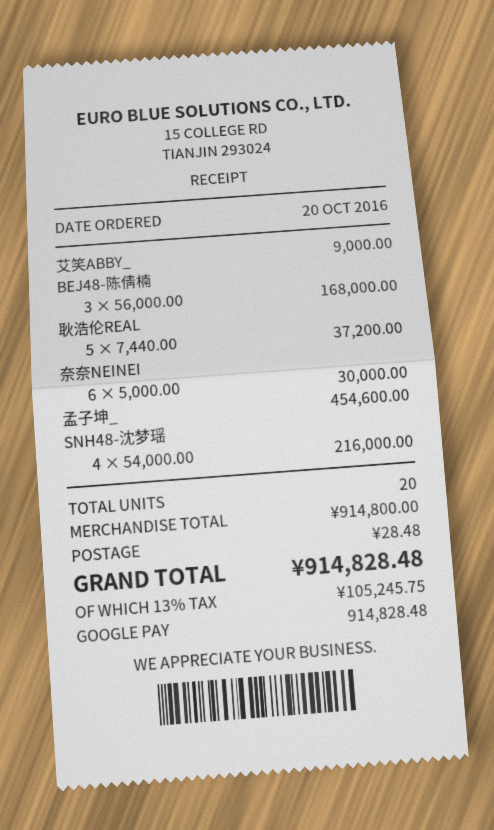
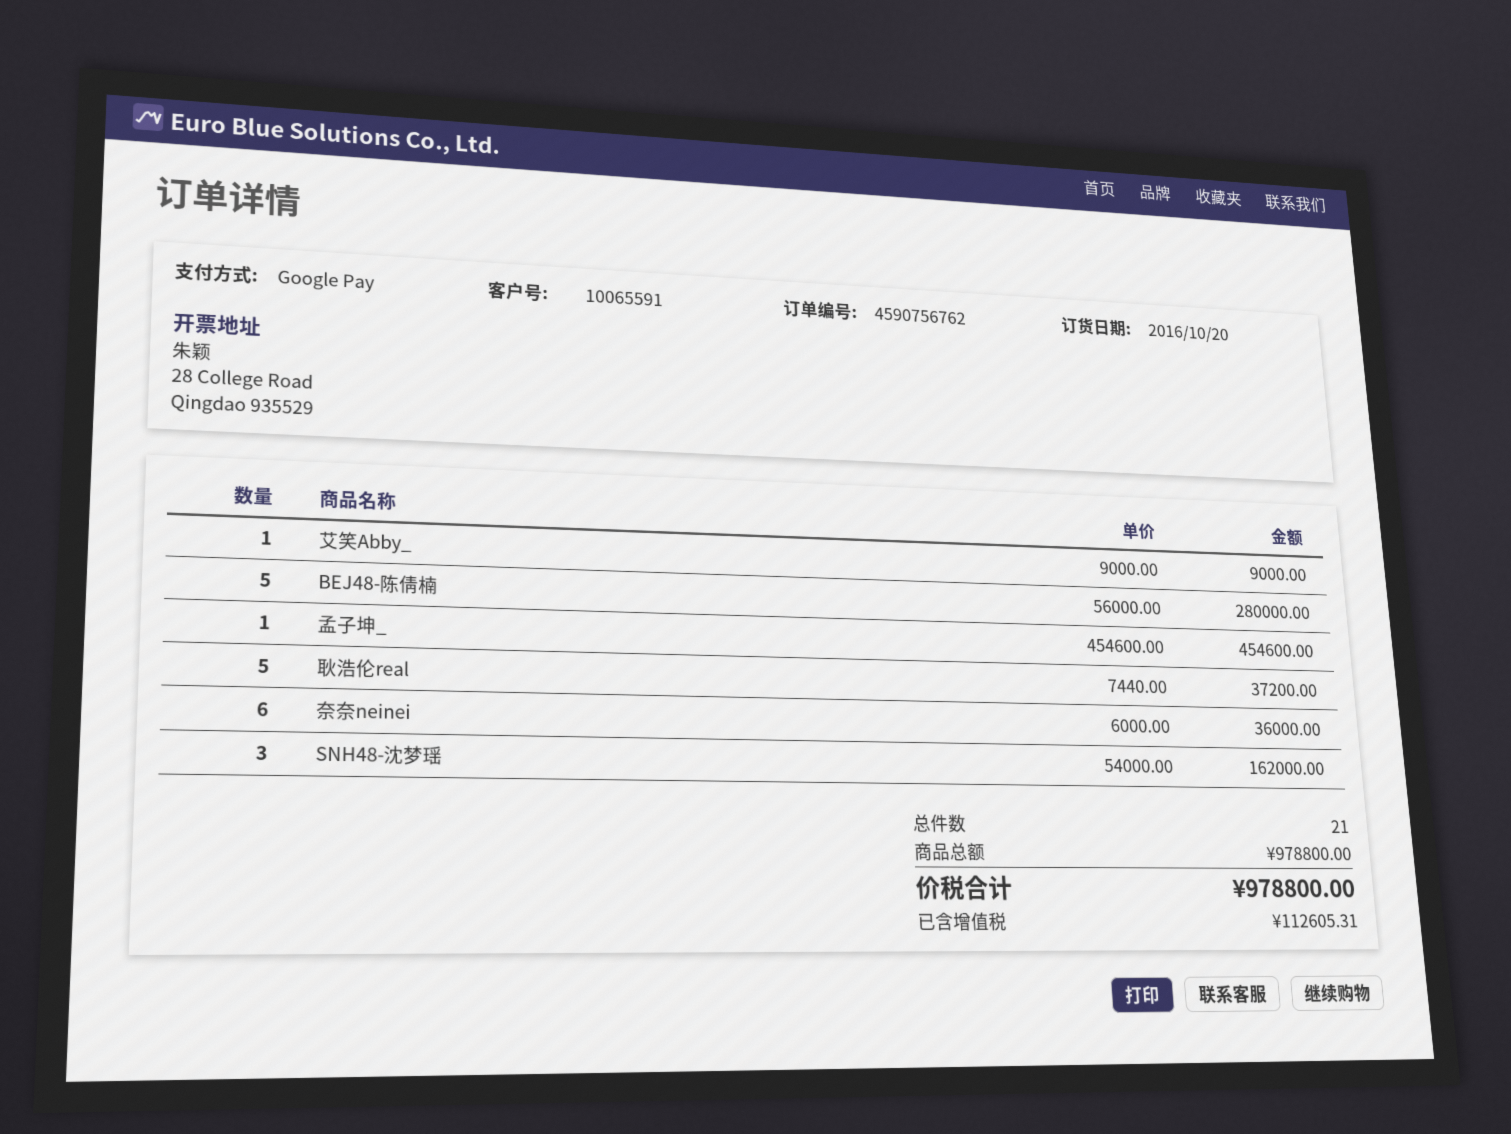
BEJ48-陈倩楠: 3 x 56000.00 = 168000.00 -> 5 x 56000.00 = 280000.00
奈奈NEINEI: 6 x 5000.00 = 30000.00 -> 6 x 6000.00 = 36000.00
SNH48-沈梦瑶: 4 x 54000.00 = 216000.00 -> 3 x 54000.00 = 162000.00
total quantity: 20 -> 21
subtotal: 914800.00 -> 978800.00
shipping: 28.48 -> none
tax: 105245.75 -> 112605.31
total: 914828.48 -> 978800.00

